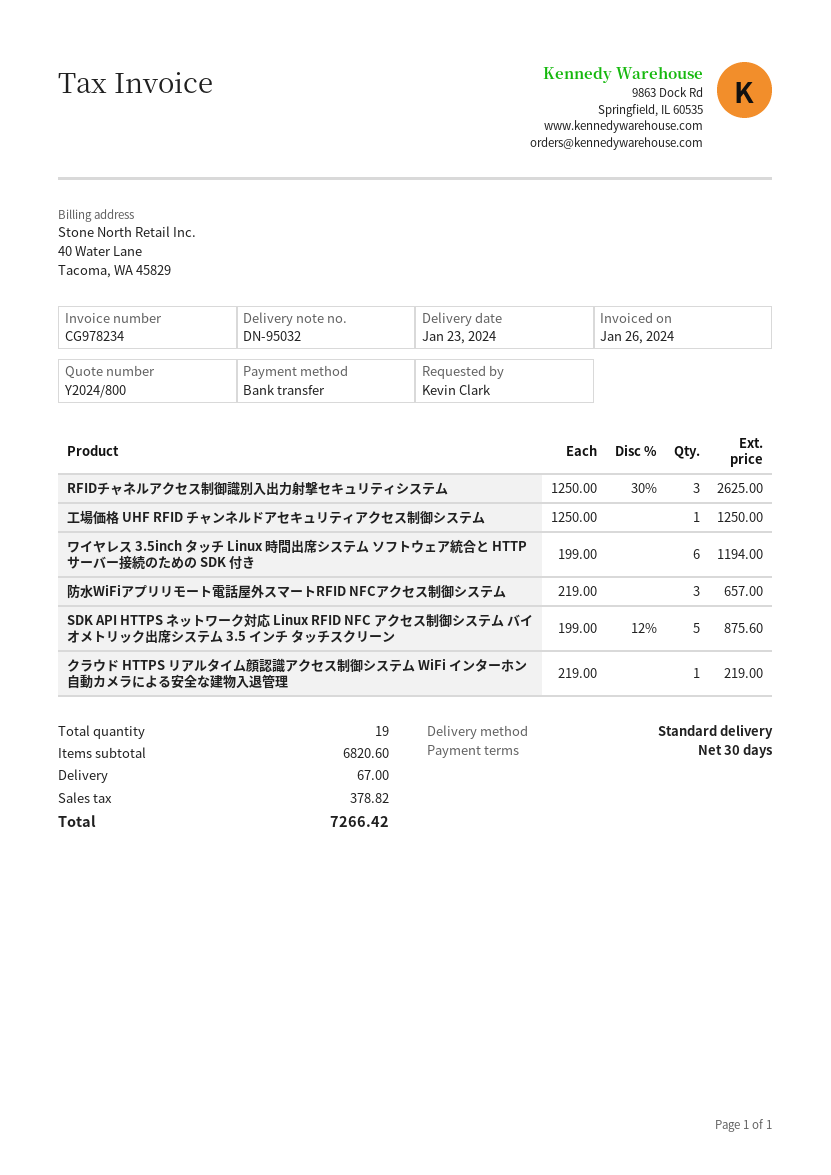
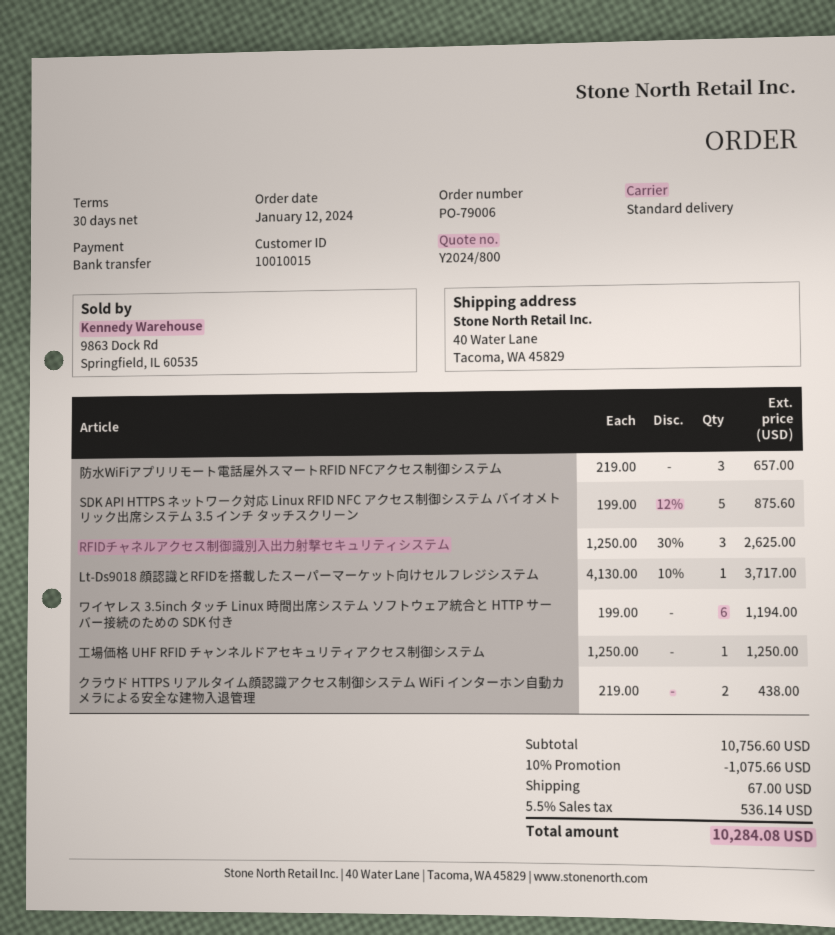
クラウド HTTPS リアルタイム顔認識アクセス制御システム WiFi インターホン自動カメラによる安全な建物入退管理: 1 x 219.00 = 219.00 -> 2 x 219.00 = 438.00
Lt-Ds9018 顔認識とRFIDを搭載したスーパーマーケット向けセルフレジシステム: none -> 1 x 4130.00 - 10% = 3717.00
subtotal: 6820.60 -> 10756.60
discount: none -> 10% = 1075.66
tax: 378.82 -> 536.14
total: 7266.42 -> 10284.08

